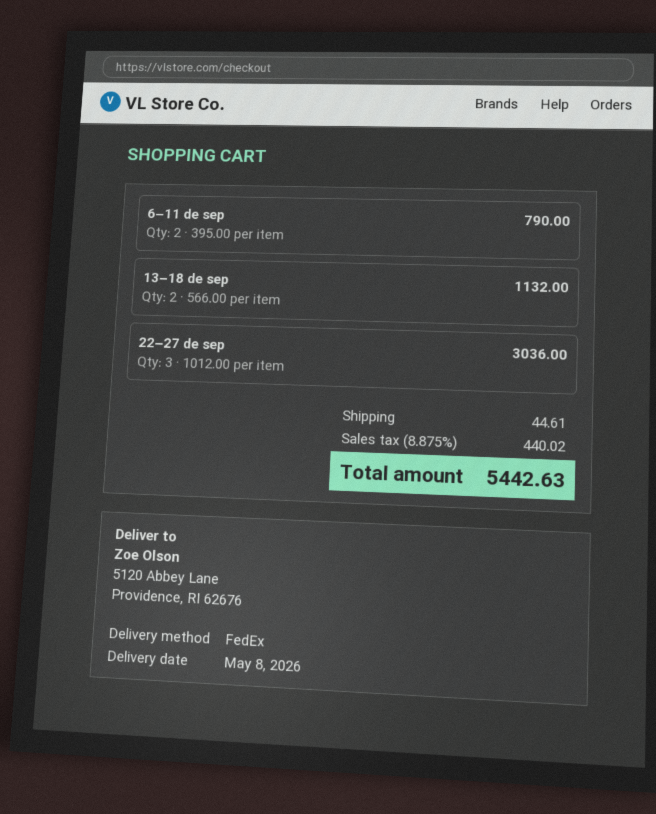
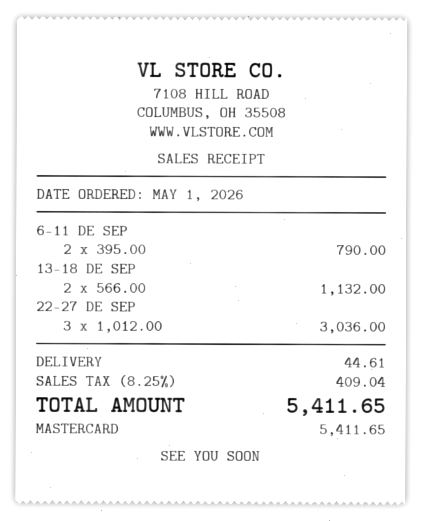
tax: 8.875% = 440.02 -> 8.25% = 409.04
total: 5442.63 -> 5411.65

